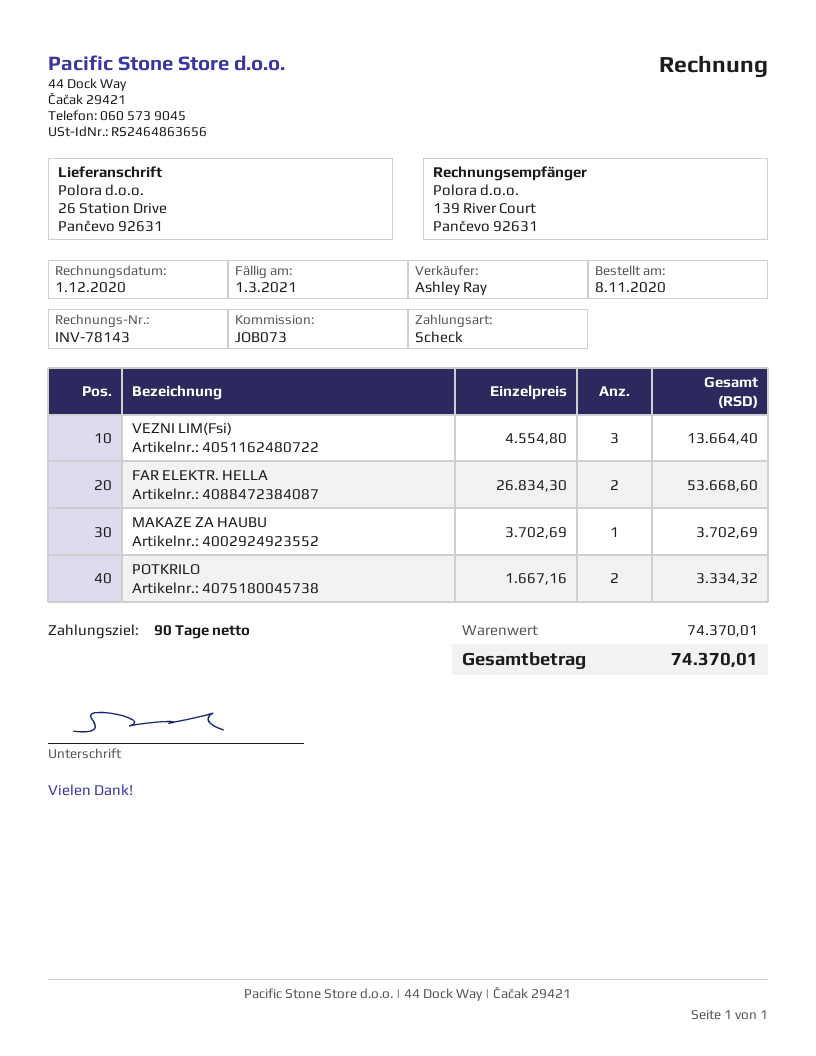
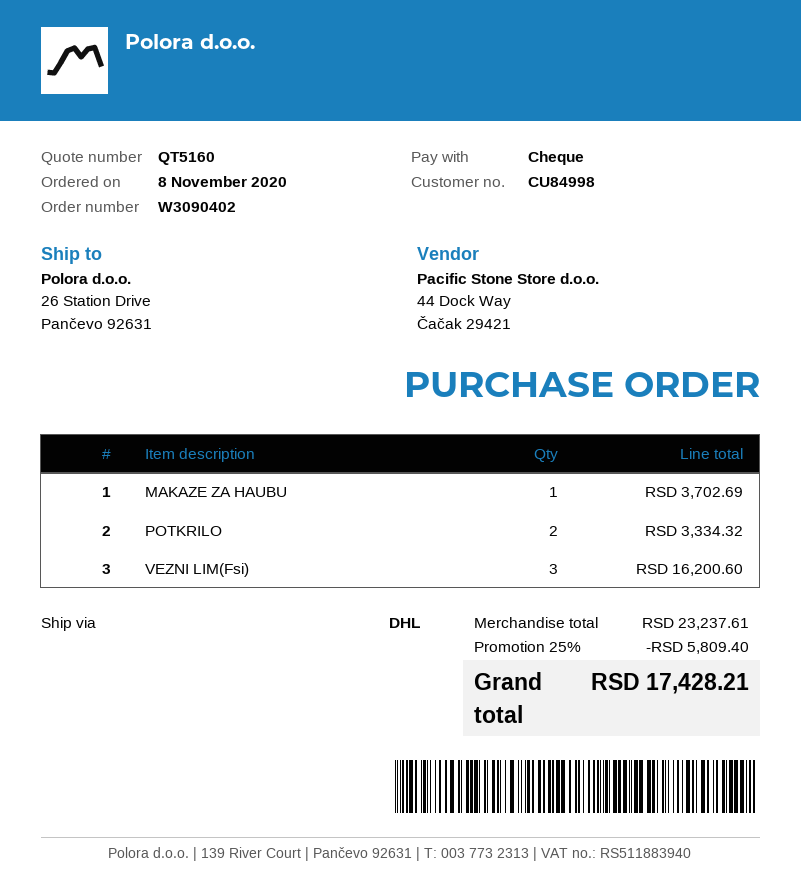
VEZNI LIM(Fsi): 3 for 13664.40 -> 3 for 16200.60
FAR ELEKTR. HELLA: 2 for 53668.60 -> none
subtotal: 74370.01 -> 23237.61
discount: none -> 25% = 5809.40
total: 74370.01 -> 17428.21

